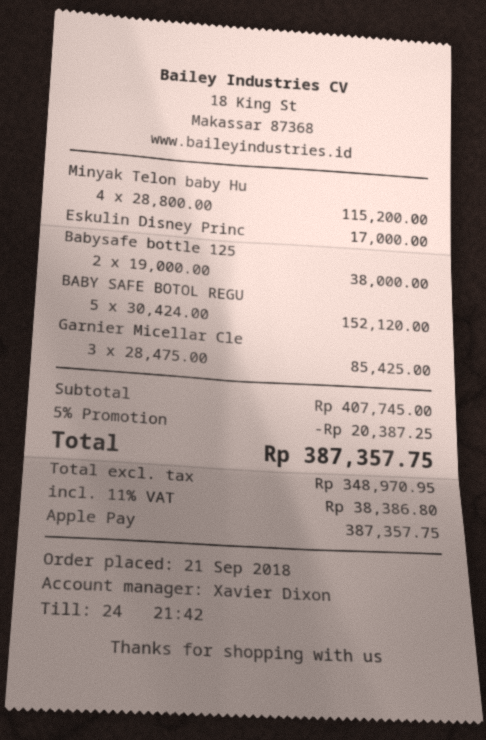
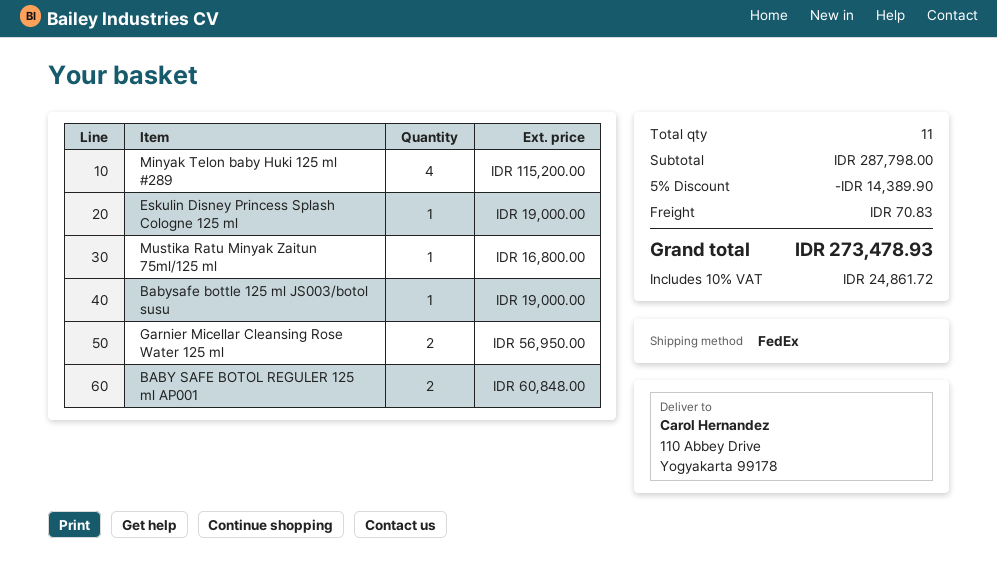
Eskulin Disney Princ: 1 for 17000.00 -> 1 for 19000.00
Babysafe bottle 125: 2 for 38000.00 -> 1 for 19000.00
BABY SAFE BOTOL REGU: 5 for 152120.00 -> 2 for 60848.00
Garnier Micellar Cle: 3 for 85425.00 -> 2 for 56950.00
Mustika Ratu Minyak Zaitun 75ml/125 ml: none -> 1 for 16800.00
subtotal: 407745.00 -> 287798.00
discount: 5% = 20387.25 -> 5% = 14389.90
shipping: none -> 70.83
tax: 11% = 38386.80 -> 10% = 24861.72
total: 387357.75 -> 273478.93

